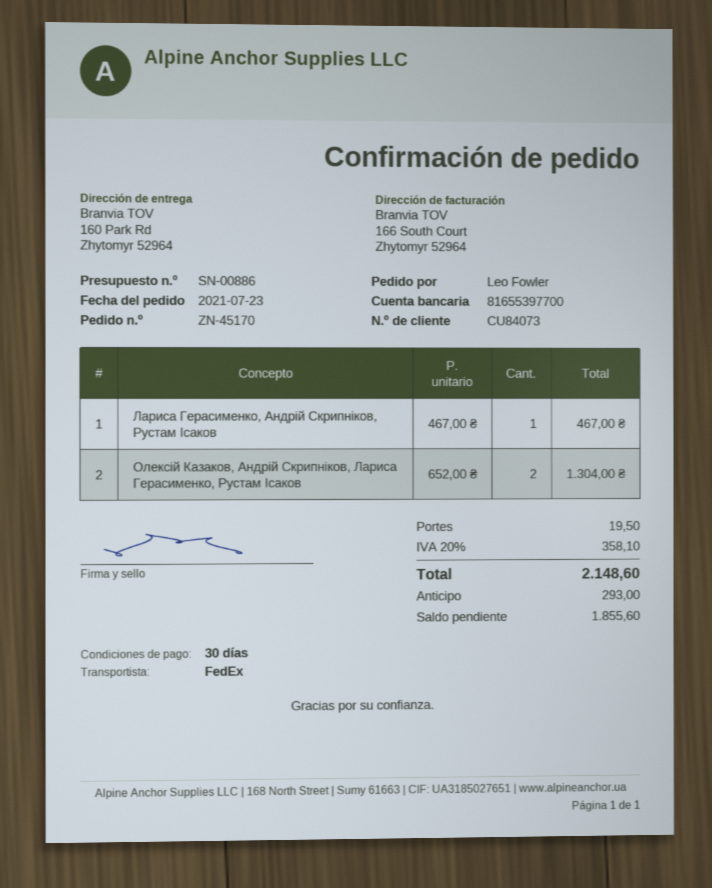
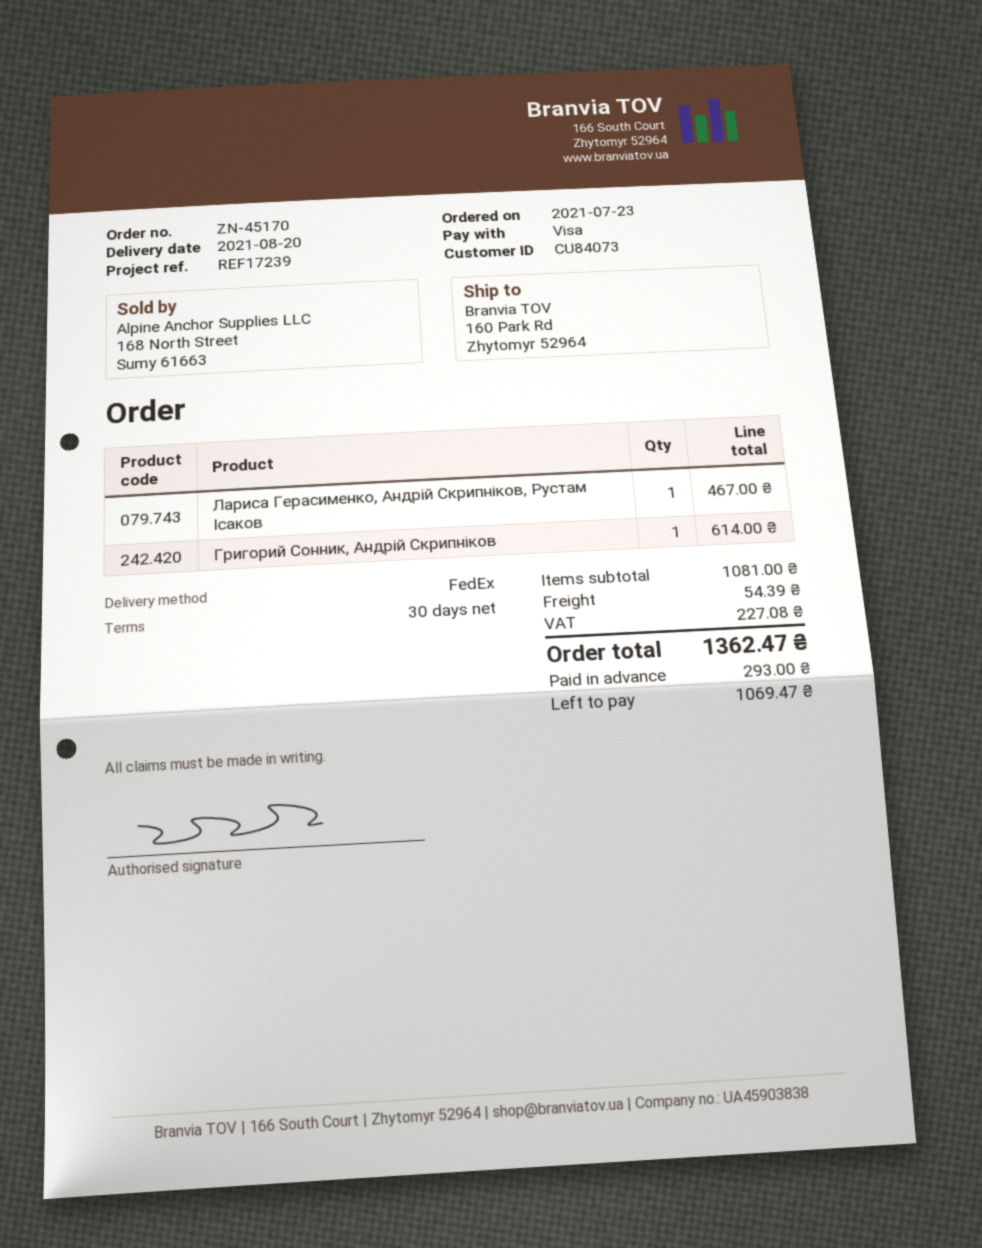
Олексій Казаков, Андрій Скрипніков, Лариса Герасименко, Рустам Ісаков: 2 for 1304.00 -> none
Григорий Сонник, Андрій Скрипніков: none -> 1 for 614.00
shipping: 19.50 -> 54.39
tax: 358.10 -> 227.08
total: 2148.60 -> 1362.47
balance: 1855.60 -> 1069.47

